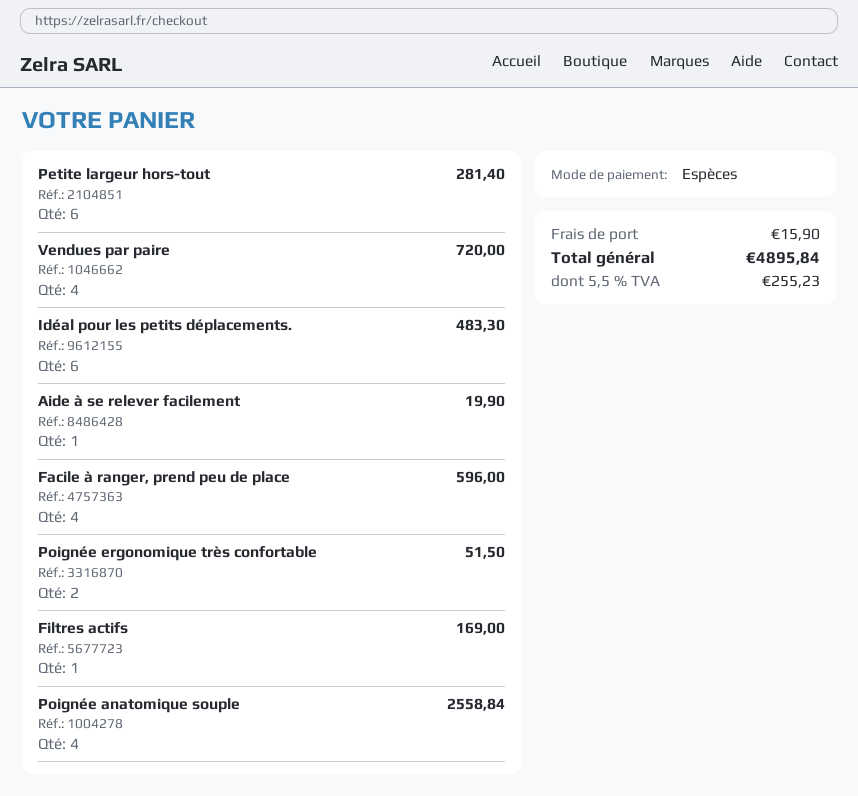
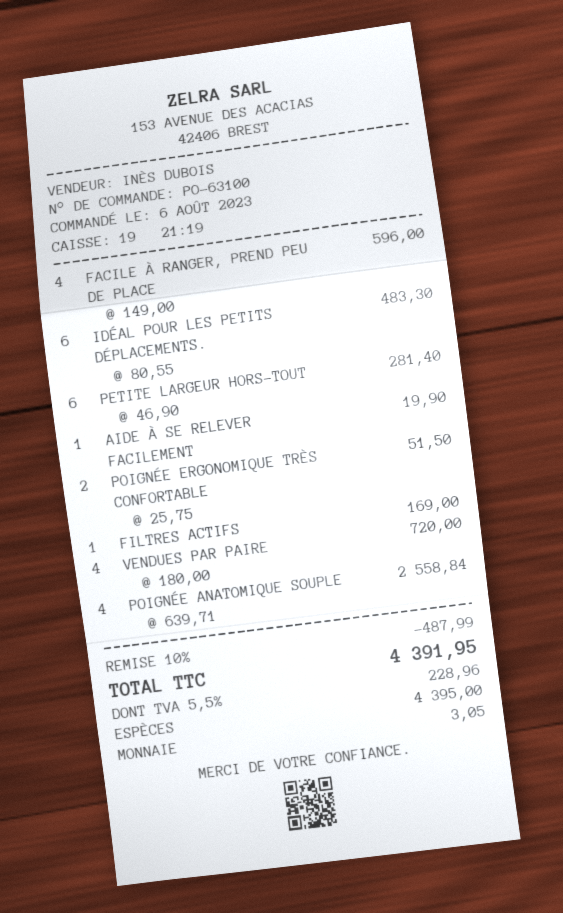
discount: none -> 10% = 487.99
shipping: 15.90 -> none
tax: 5.5% = 255.23 -> 5.5% = 228.96
total: 4895.84 -> 4391.95

